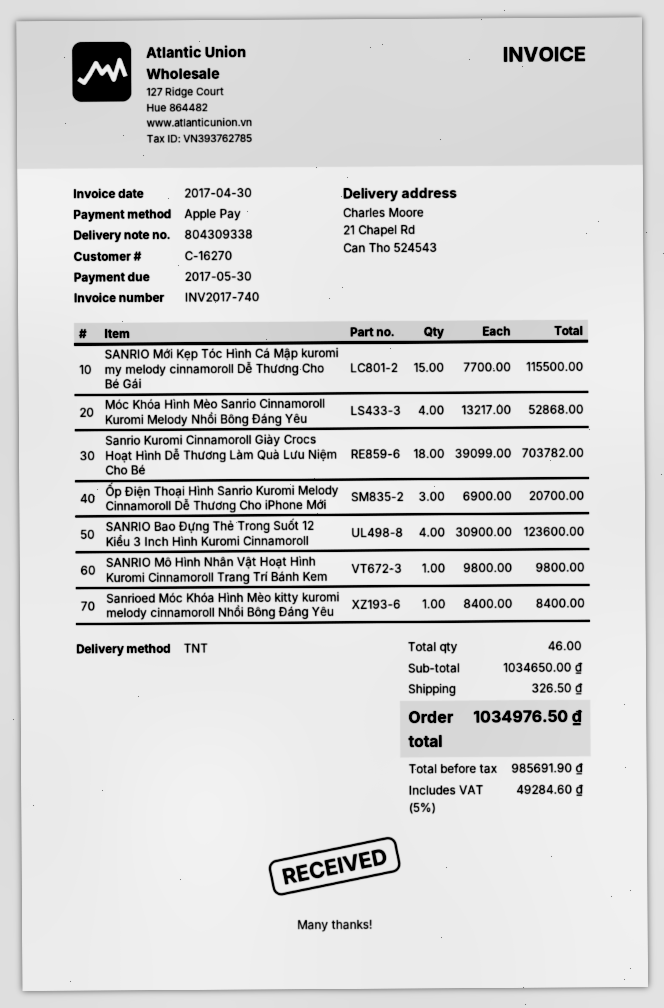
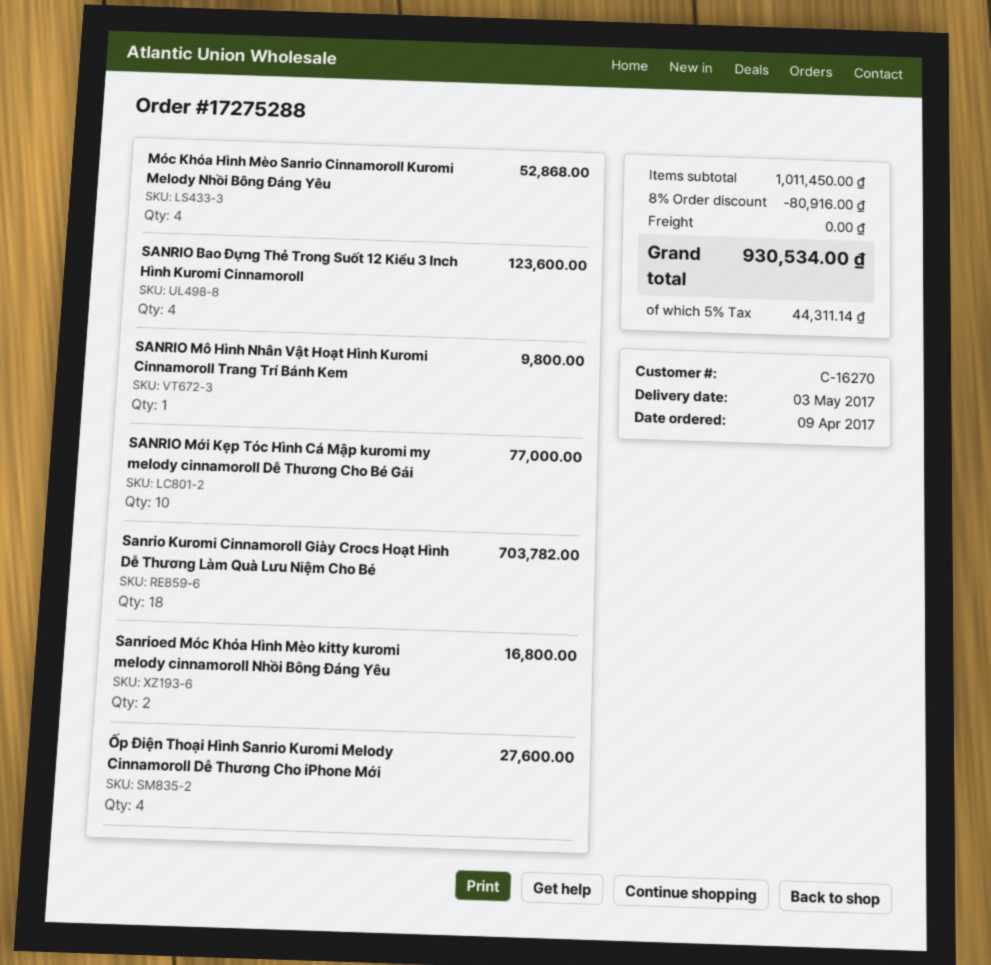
SANRIO Mới Kẹp Tóc Hình Cá Mập kuromi my melody cinnamoroll Dễ Thương Cho Bé Gái: 15 for 115500.00 -> 10 for 77000.00
Ốp Điện Thoại Hình Sanrio Kuromi Melody Cinnamoroll Dễ Thương Cho iPhone Mới: 3 for 20700.00 -> 4 for 27600.00
Sanrioed Móc Khóa Hình Mèo kitty kuromi melody cinnamoroll Nhồi Bông Đáng Yêu: 1 for 8400.00 -> 2 for 16800.00
subtotal: 1034650.00 -> 1011450.00
discount: none -> 8% = 80916.00
shipping: 326.50 -> 0.00
tax: 5% = 49284.60 -> 5% = 44311.14
total: 1034976.50 -> 930534.00

